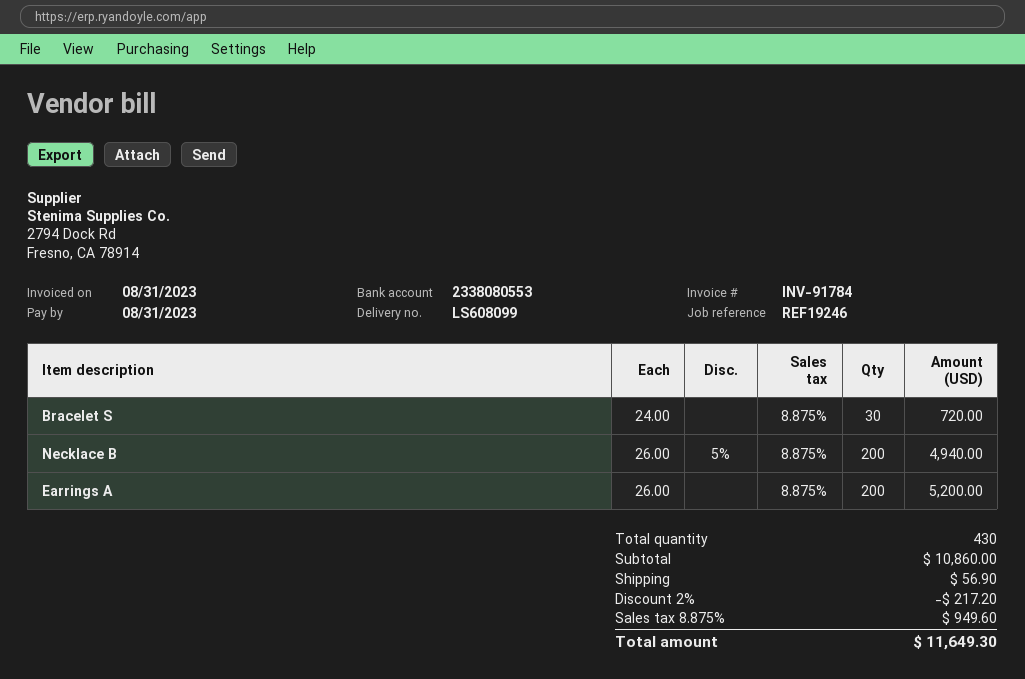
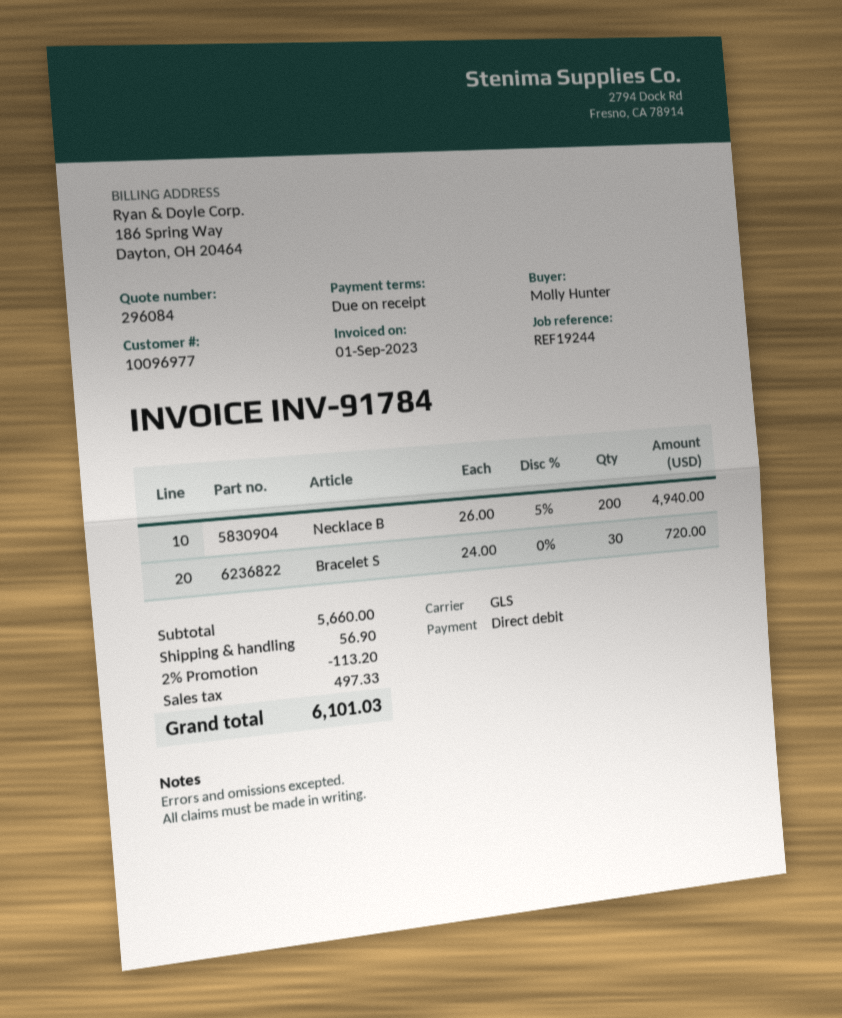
invoice date: 2023-08-31 -> 2023-09-01
reference: REF19246 -> REF19244
Earrings A: 200 x 26.00 = 5200.00 -> none
subtotal: 10860.00 -> 5660.00
discount: 2% = 217.20 -> 2% = 113.20
tax: 949.60 -> 497.33
total: 11649.30 -> 6101.03

